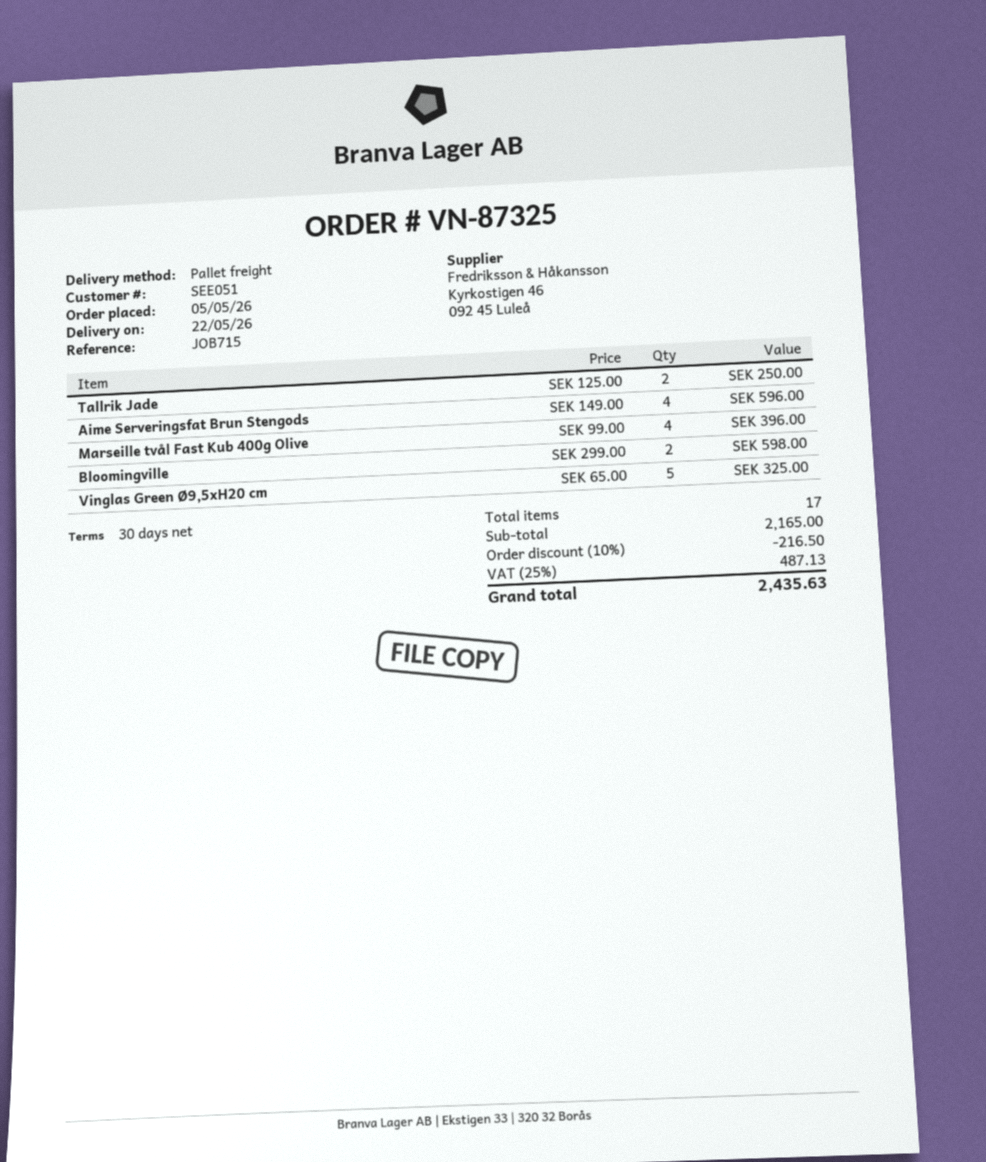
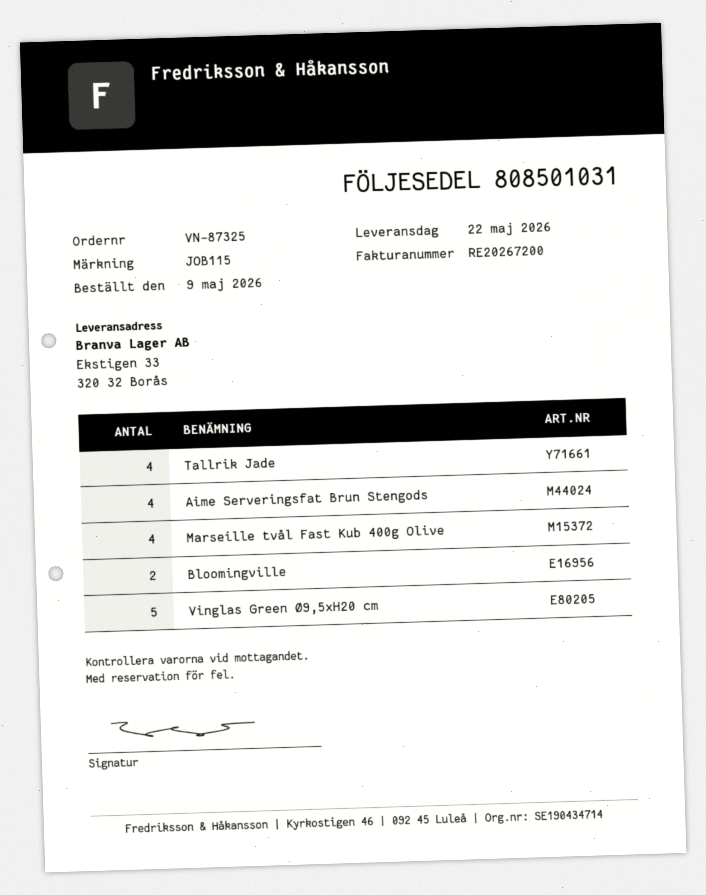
order date: 2026-05-05 -> 2026-05-09
reference: JOB715 -> JOB115
Tallrik Jade: 2 -> 4

